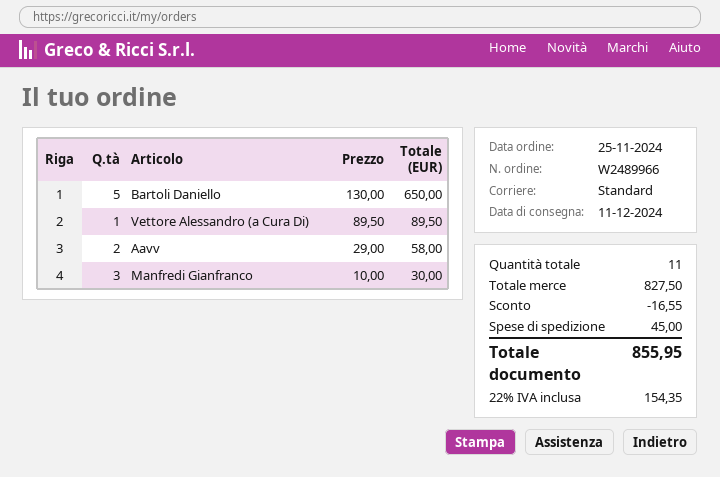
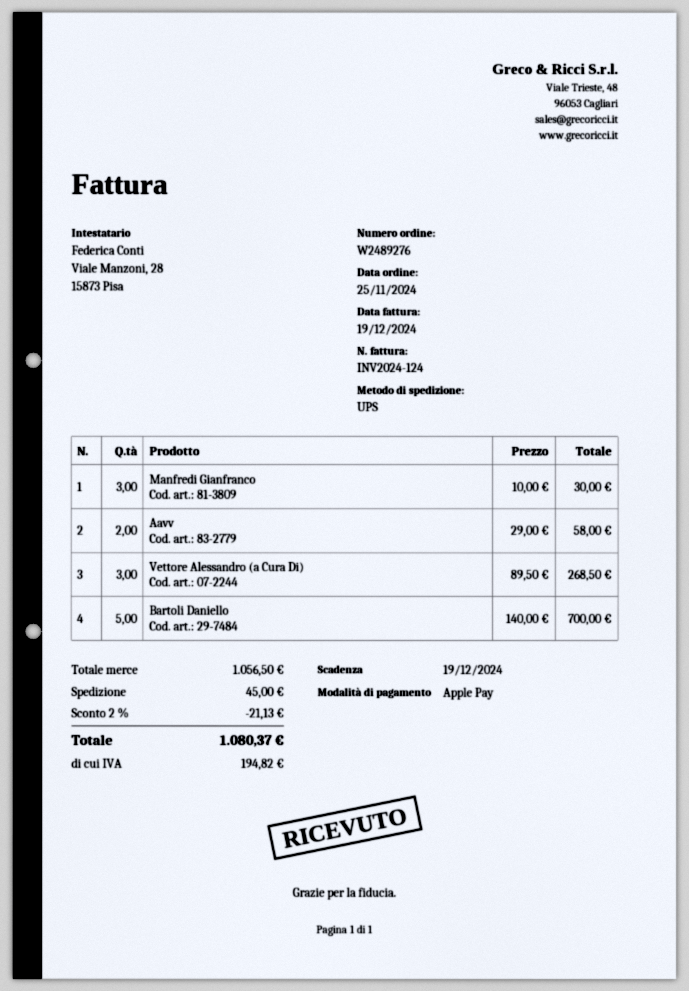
order number: W2489966 -> W2489276
shipping method: standard -> UPS
Bartoli Daniello: 5 x 130.00 = 650.00 -> 5 x 140.00 = 700.00
Vettore Alessandro (a Cura Di): 1 x 89.50 = 89.50 -> 3 x 89.50 = 268.50
subtotal: 827.50 -> 1056.50
discount: 16.55 -> 21.13
tax: 154.35 -> 194.82
total: 855.95 -> 1080.37

